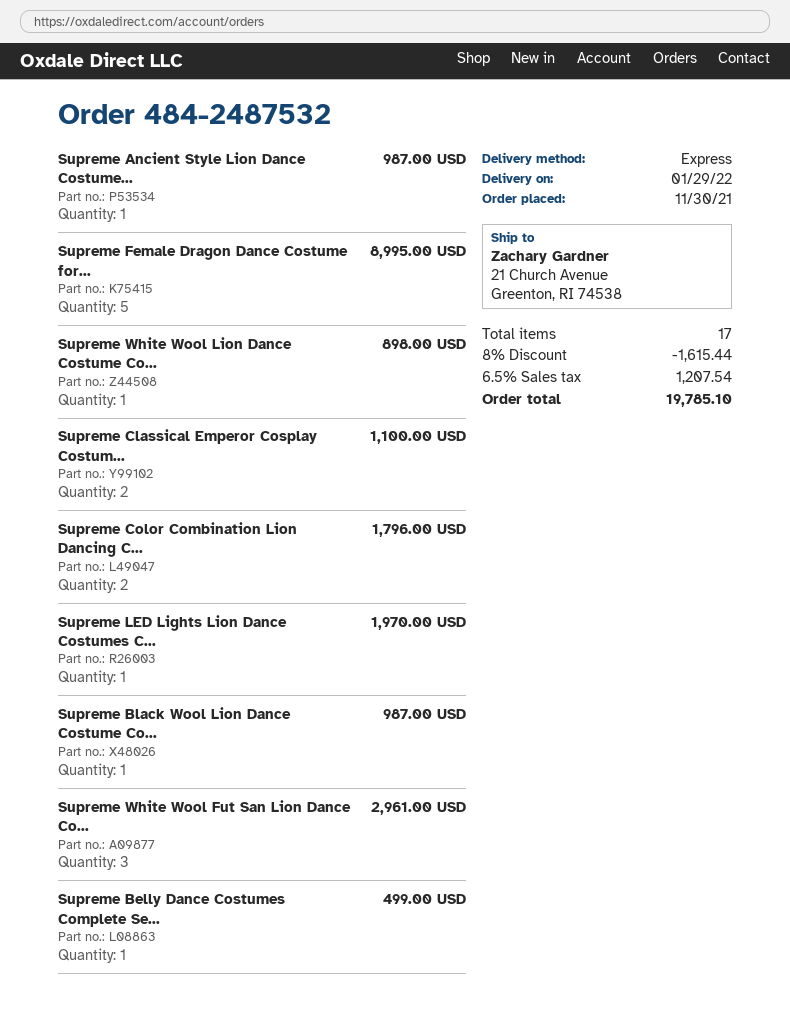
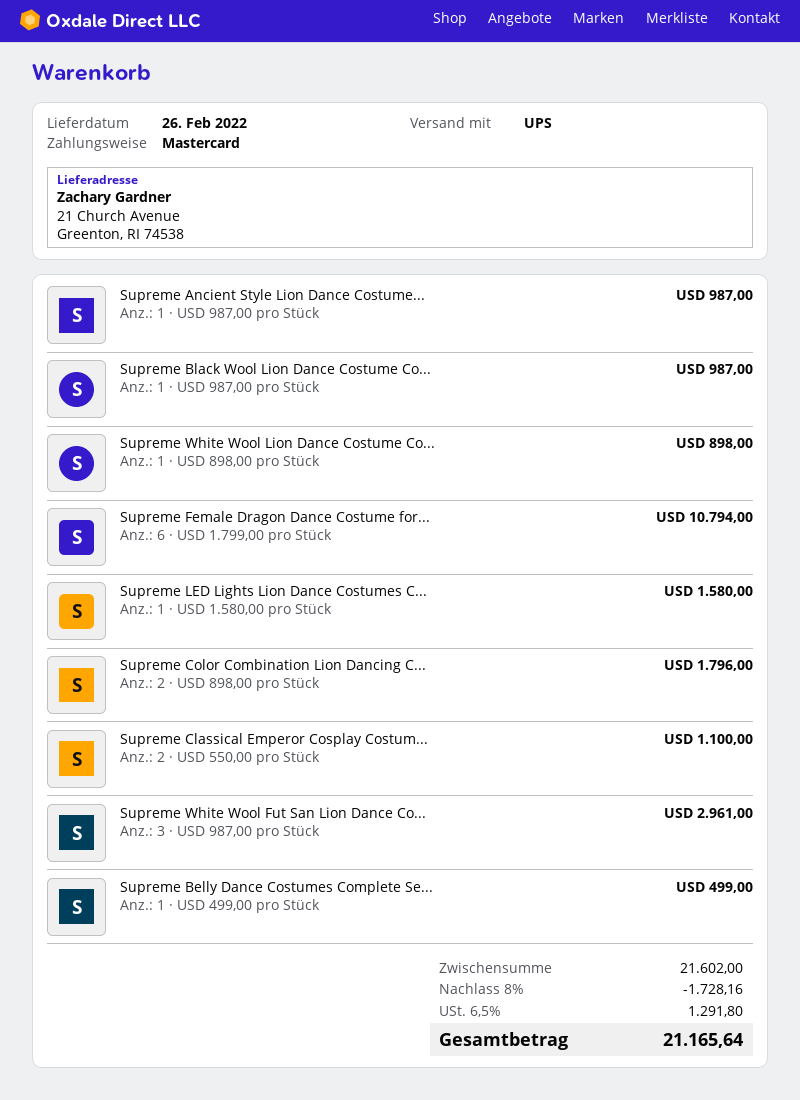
delivery date: 2022-01-29 -> 2022-02-26
shipping method: express -> UPS
Supreme Female Dragon Dance Costume for...: 5 for 8995.00 -> 6 for 10794.00
Supreme LED Lights Lion Dance Costumes C...: 1 for 1970.00 -> 1 for 1580.00
discount: 8% = 1615.44 -> 8% = 1728.16
tax: 6.5% = 1207.54 -> 6.5% = 1291.80
total: 19785.10 -> 21165.64

